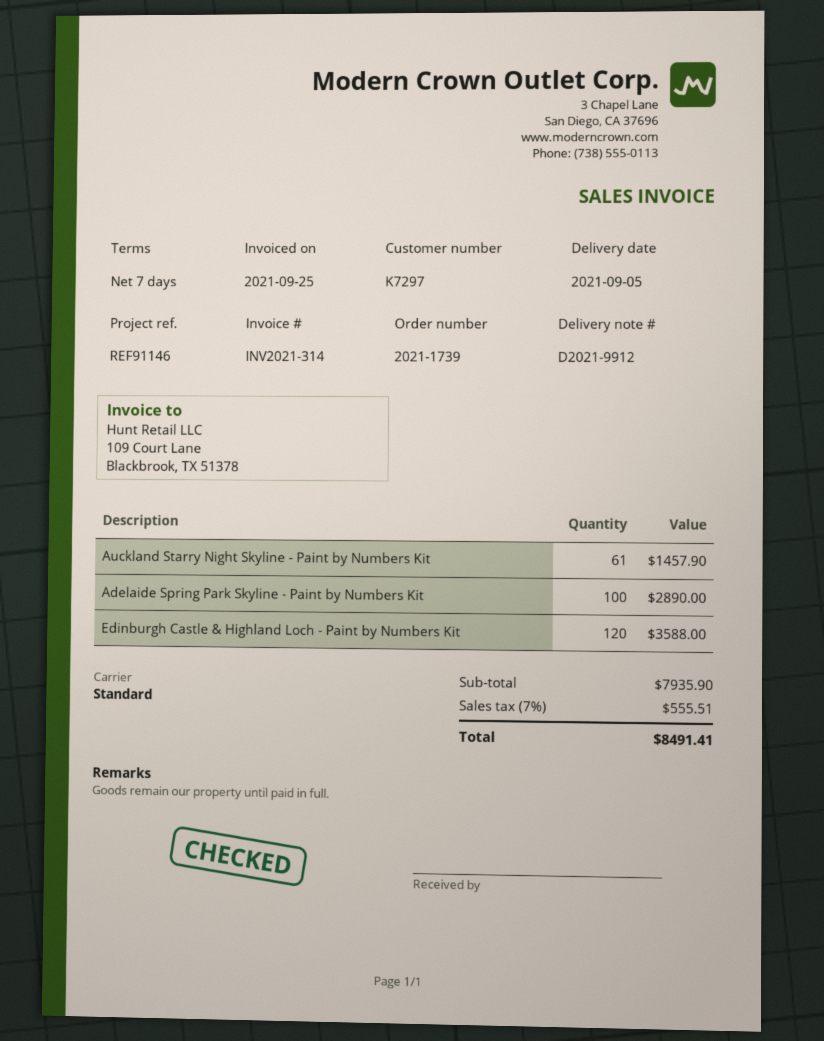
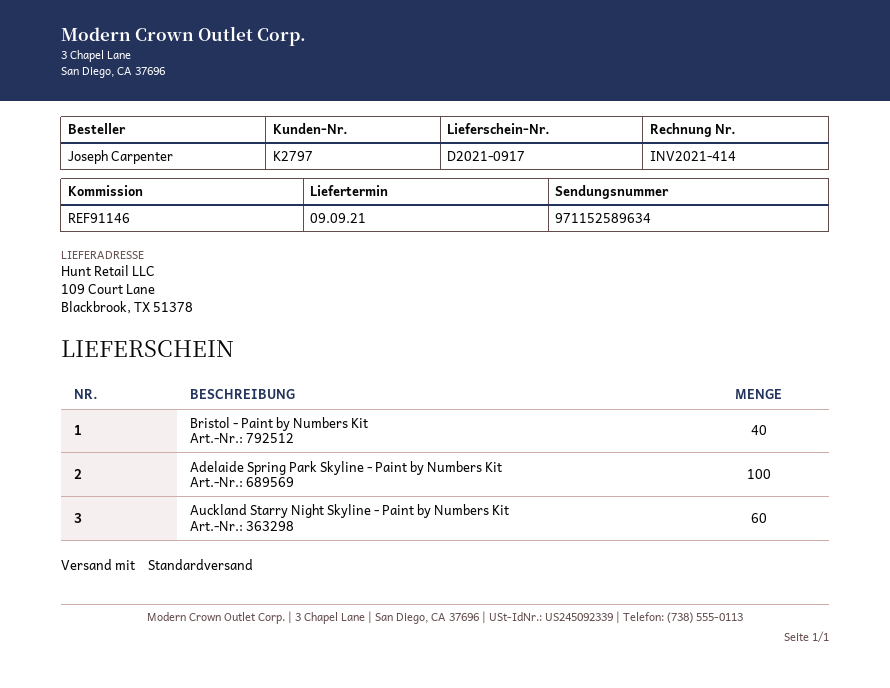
delivery note number: D2021-9912 -> D2021-0917
delivery date: 2021-09-05 -> 2021-09-09
invoice number: INV2021-314 -> INV2021-414
customer number: K7297 -> K2797
Auckland Starry Night Skyline - Paint by Numbers Kit: 61 -> 60
Edinburgh Castle & Highland Loch - Paint by Numbers Kit: 120 -> none
Bristol - Paint by Numbers Kit: none -> 40

